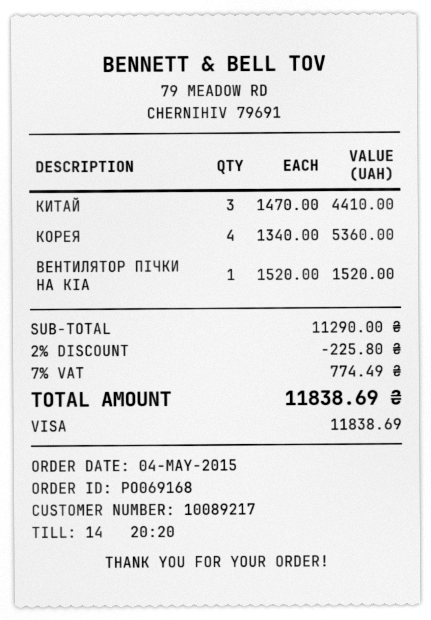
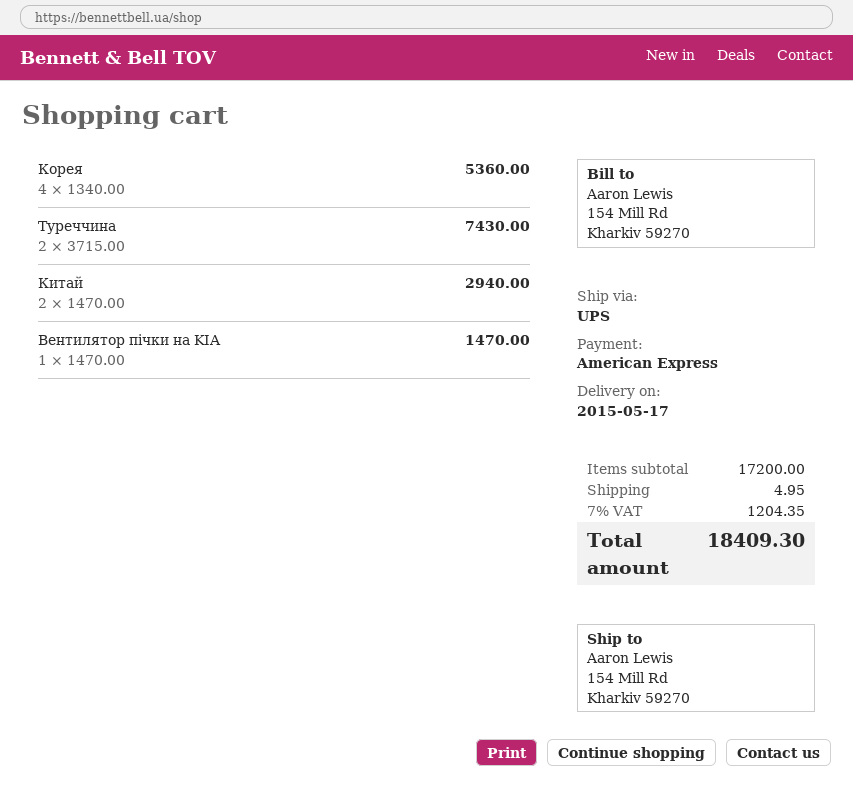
payment method: Visa -> American Express
КИТАЙ: 3 x 1470.00 = 4410.00 -> 2 x 1470.00 = 2940.00
ВЕНТИЛЯТОР ПІЧКИ НА KIA: 1 x 1520.00 = 1520.00 -> 1 x 1470.00 = 1470.00
Туреччина: none -> 2 x 3715.00 = 7430.00
subtotal: 11290.00 -> 17200.00
discount: 2% = 225.80 -> none
shipping: none -> 4.95
tax: 7% = 774.49 -> 7% = 1204.35
total: 11838.69 -> 18409.30

